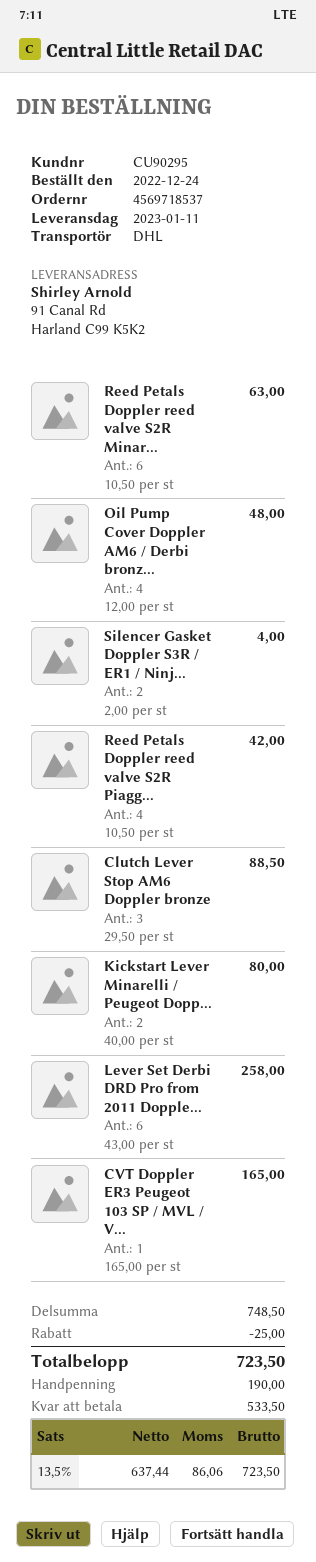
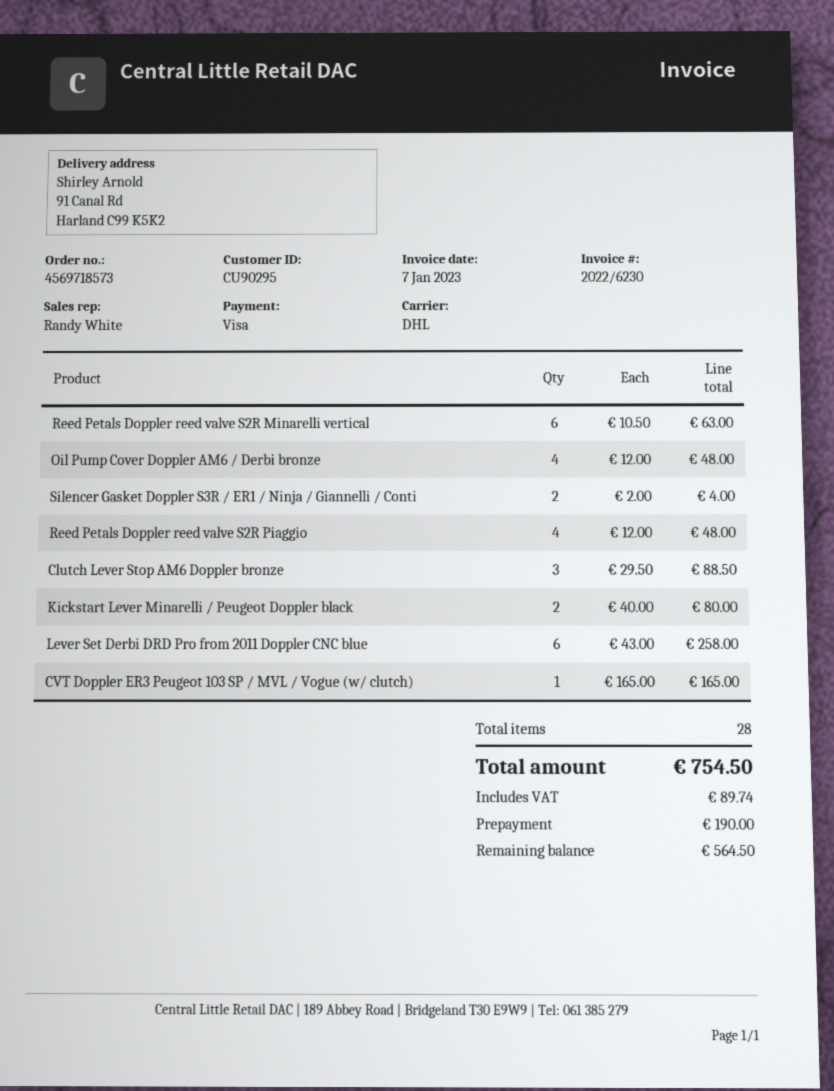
order number: 4569718537 -> 4569718573
Reed Petals Doppler reed valve S2R Piagg...: 4 x 10.50 = 42.00 -> 4 x 12.00 = 48.00
discount: 25.00 -> none
tax: 86.06 -> 89.74
total: 723.50 -> 754.50
balance: 533.50 -> 564.50

